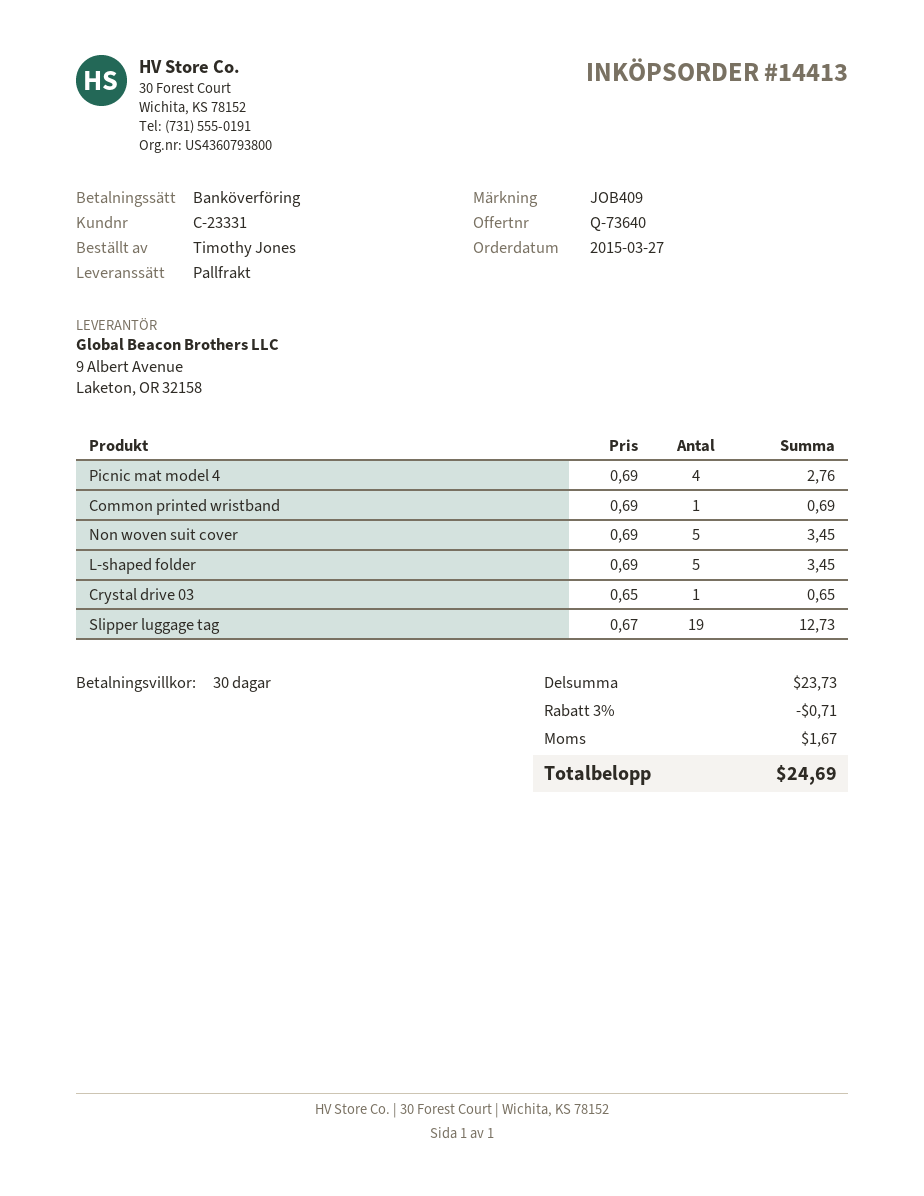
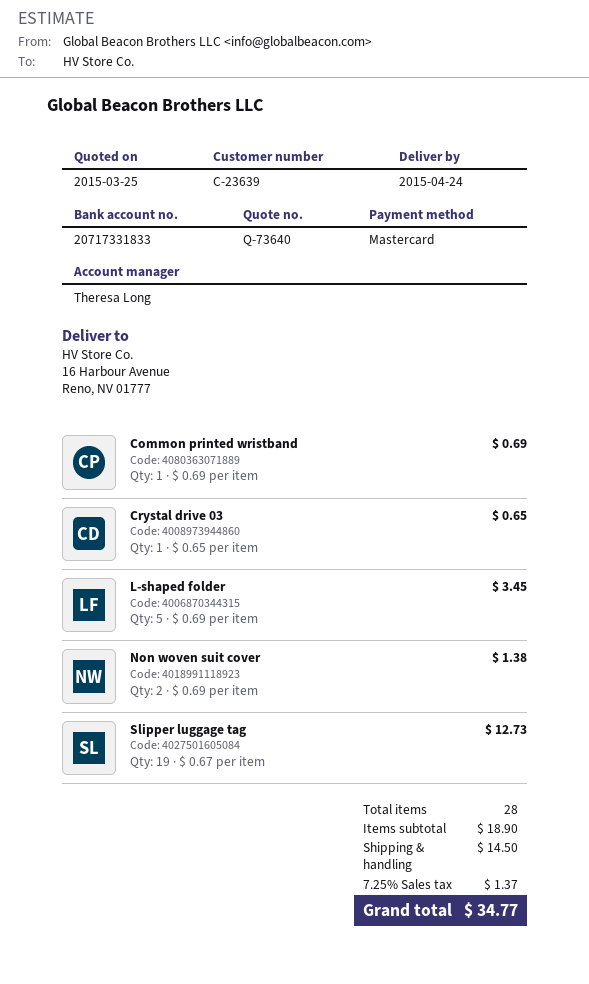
customer number: C-23331 -> C-23639
payment method: bank transfer -> Mastercard
Picnic mat model 4: 4 x 0.69 = 2.76 -> none
Non woven suit cover: 5 x 0.69 = 3.45 -> 2 x 0.69 = 1.38
subtotal: 23.73 -> 18.90
discount: 3% = 0.71 -> none
shipping: none -> 14.50
tax: 1.67 -> 1.37
total: 24.69 -> 34.77

